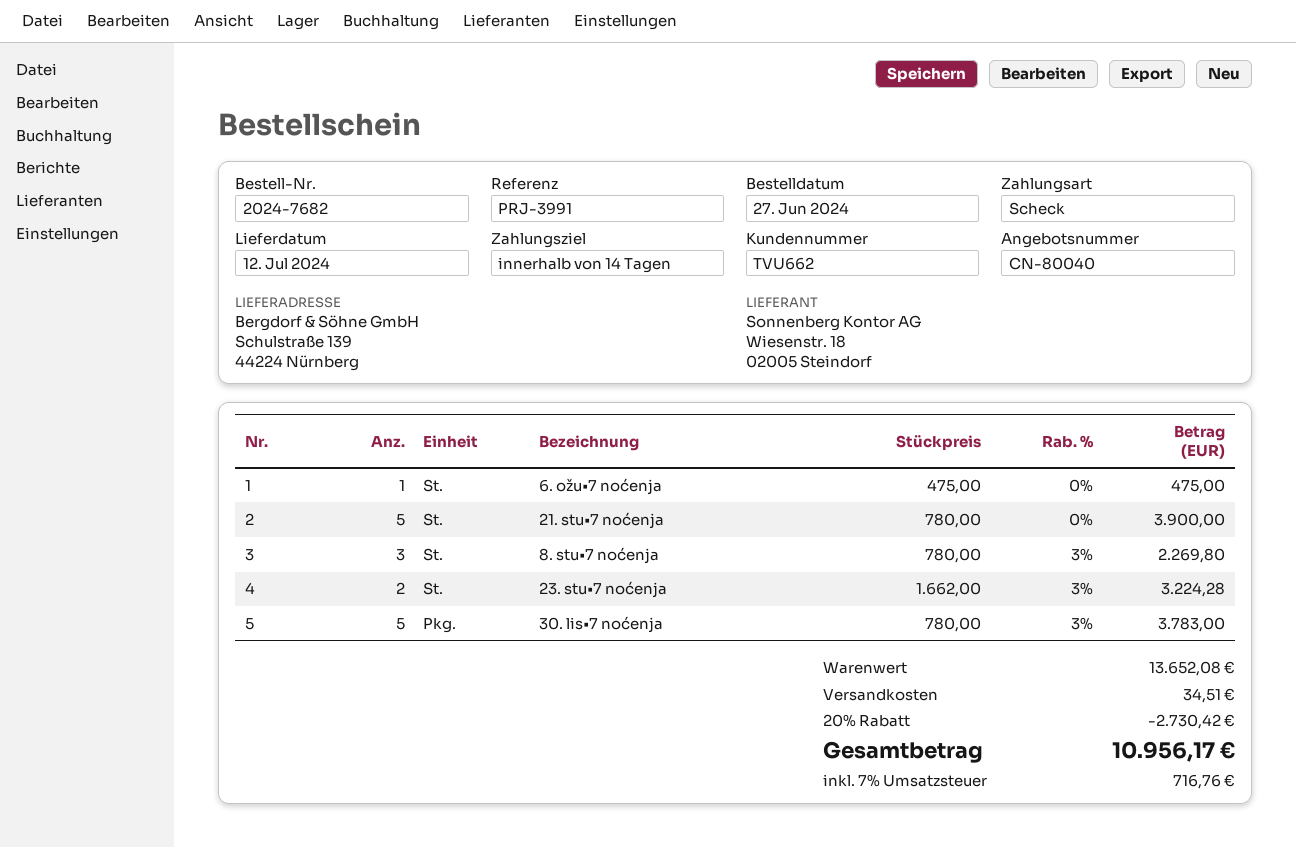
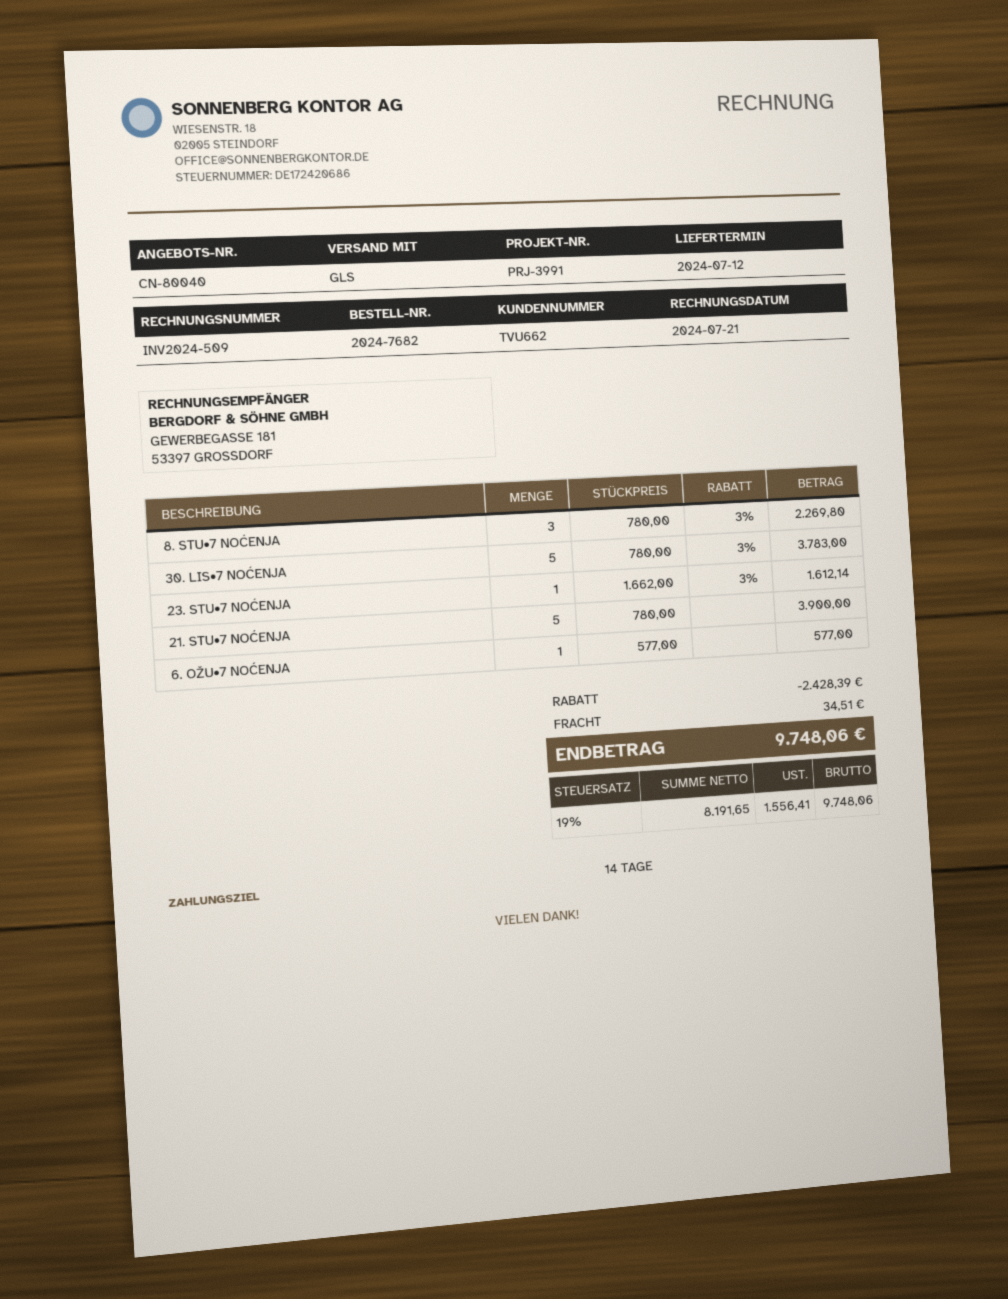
6. ožu•7 noćenja: 1 x 475.00 = 475.00 -> 1 x 577.00 = 577.00
23. stu•7 noćenja: 2 x 1662.00 - 3% = 3224.28 -> 1 x 1662.00 - 3% = 1612.14
discount: 2730.42 -> 2428.39
tax: 7% = 716.76 -> 19% = 1556.41
total: 10956.17 -> 9748.06

